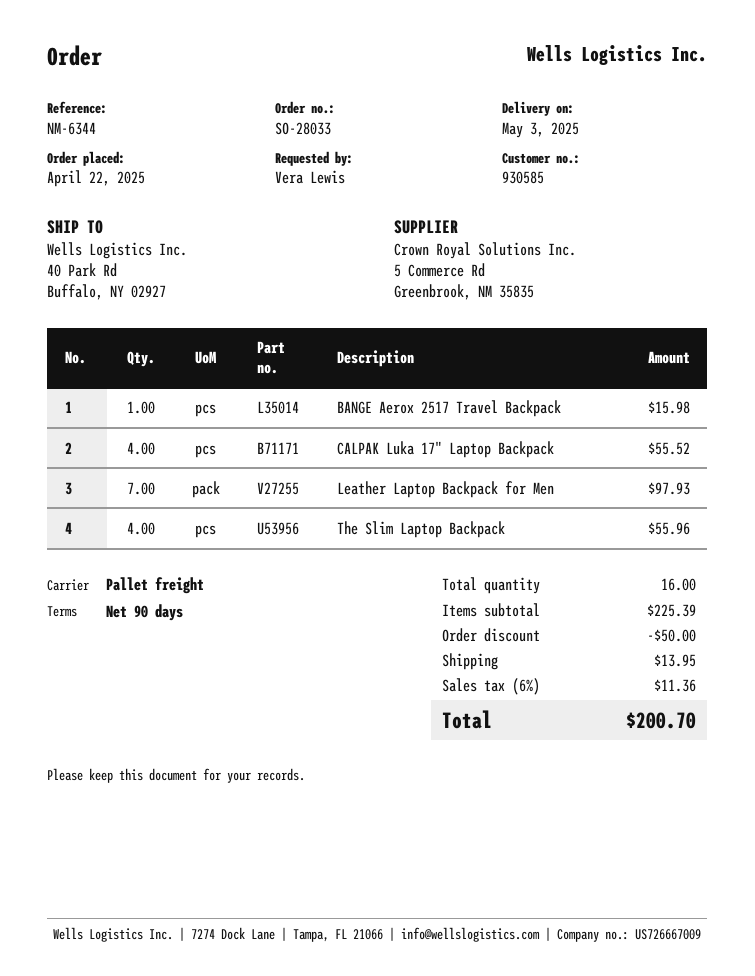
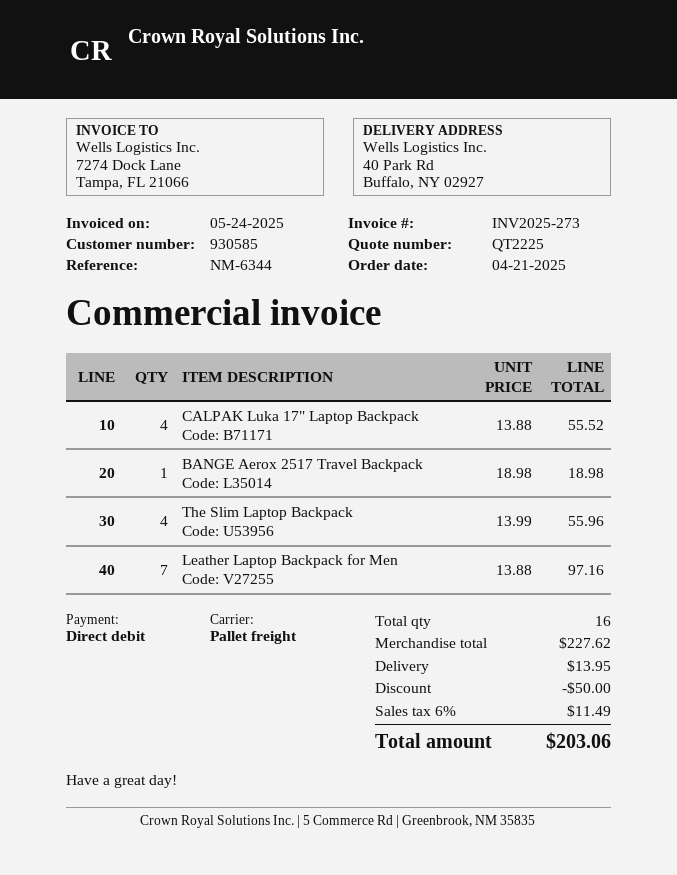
order date: 2025-04-22 -> 2025-04-21
BANGE Aerox 2517 Travel Backpack: 1 for 15.98 -> 1 for 18.98
Leather Laptop Backpack for Men: 7 for 97.93 -> 7 for 97.16
subtotal: 225.39 -> 227.62
tax: 6% = 11.36 -> 6% = 11.49
total: 200.70 -> 203.06

